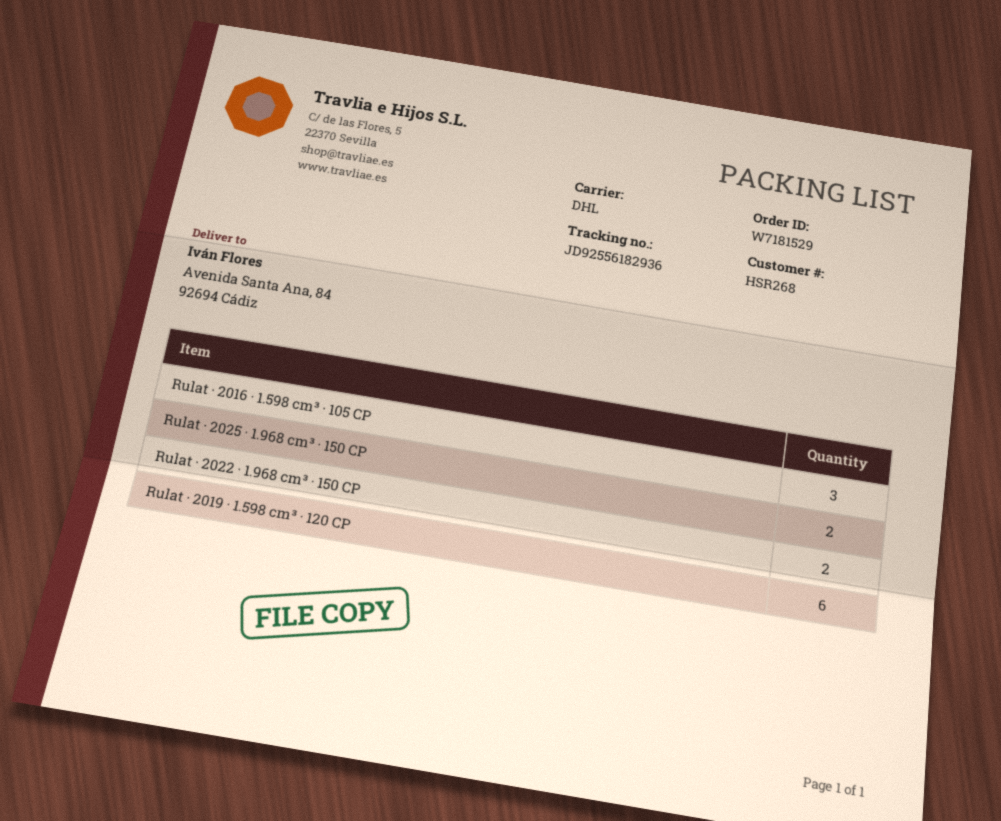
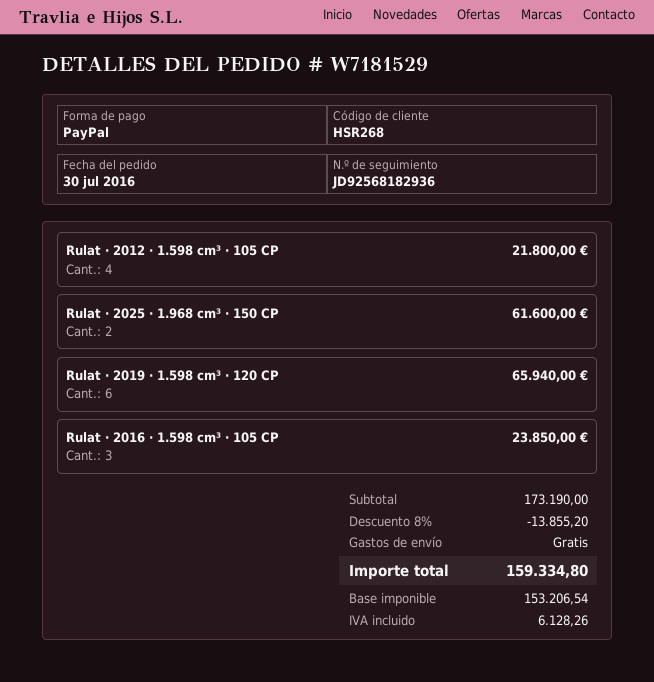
tracking number: JD92556182936 -> JD92568182936
Rulat · 2022 · 1.968 cm³ · 150 CP: 2 -> none
Rulat · 2012 · 1.598 cm³ · 105 CP: none -> 4

